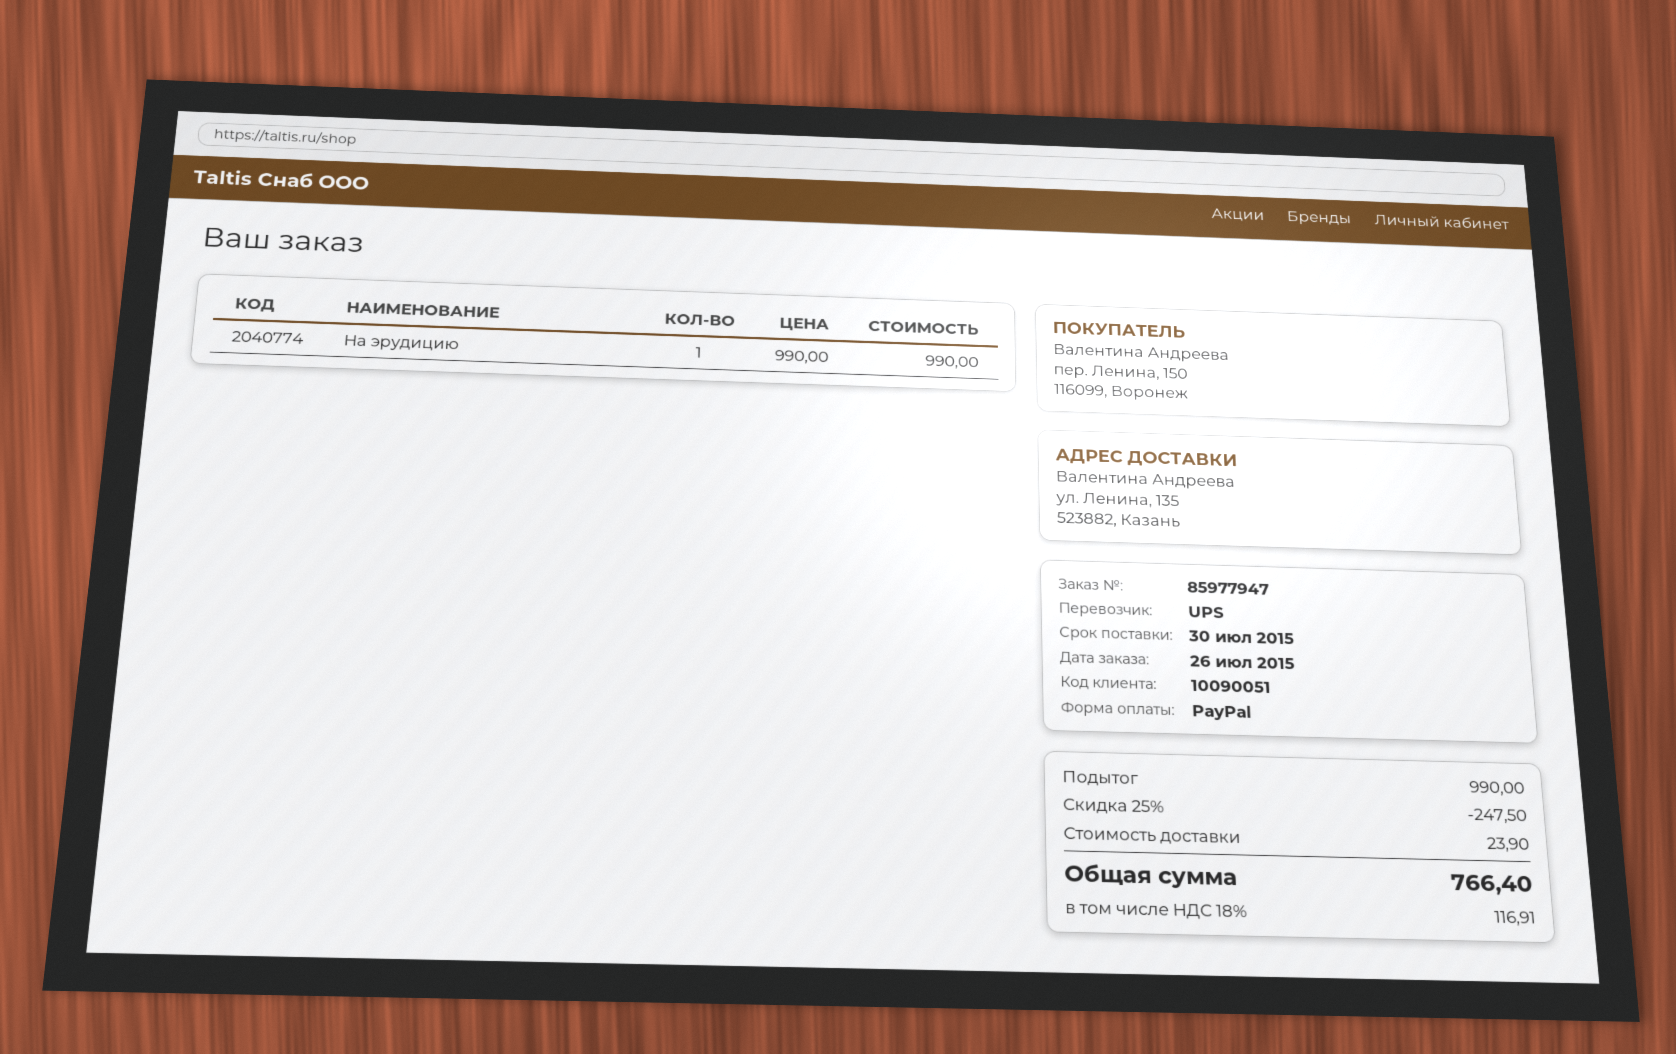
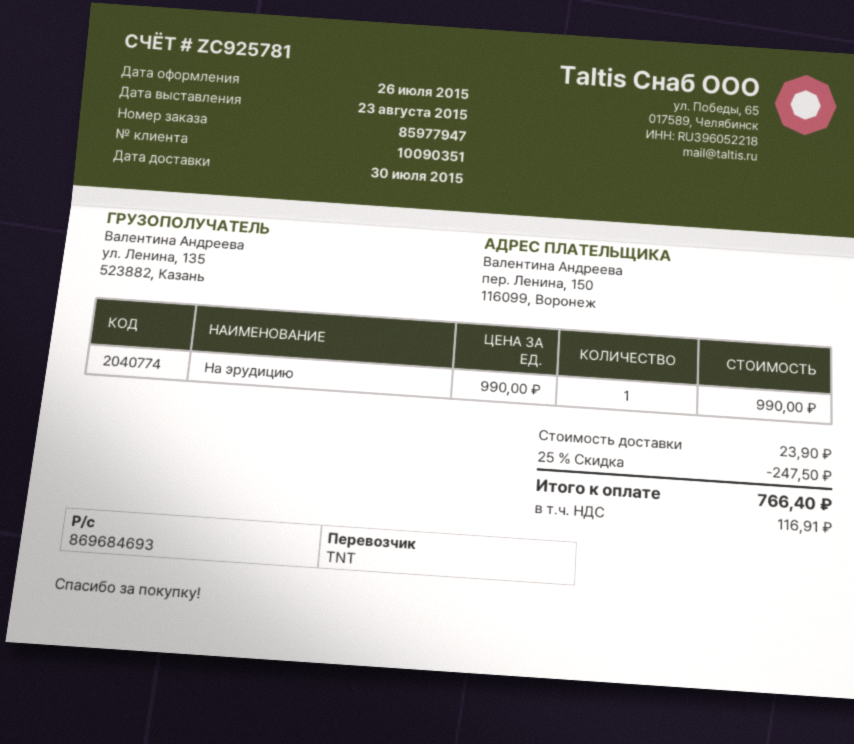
customer number: 10090051 -> 10090351
shipping method: UPS -> TNT

